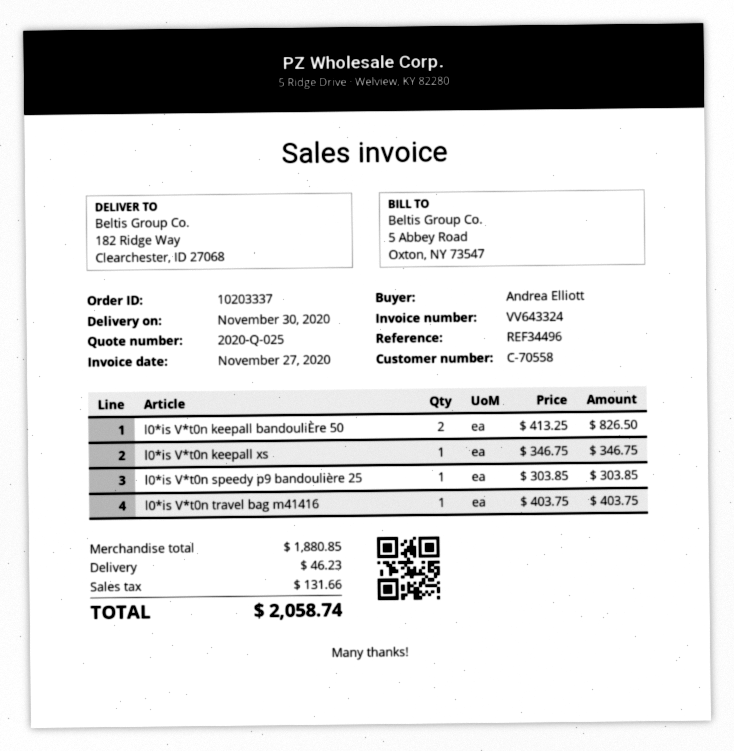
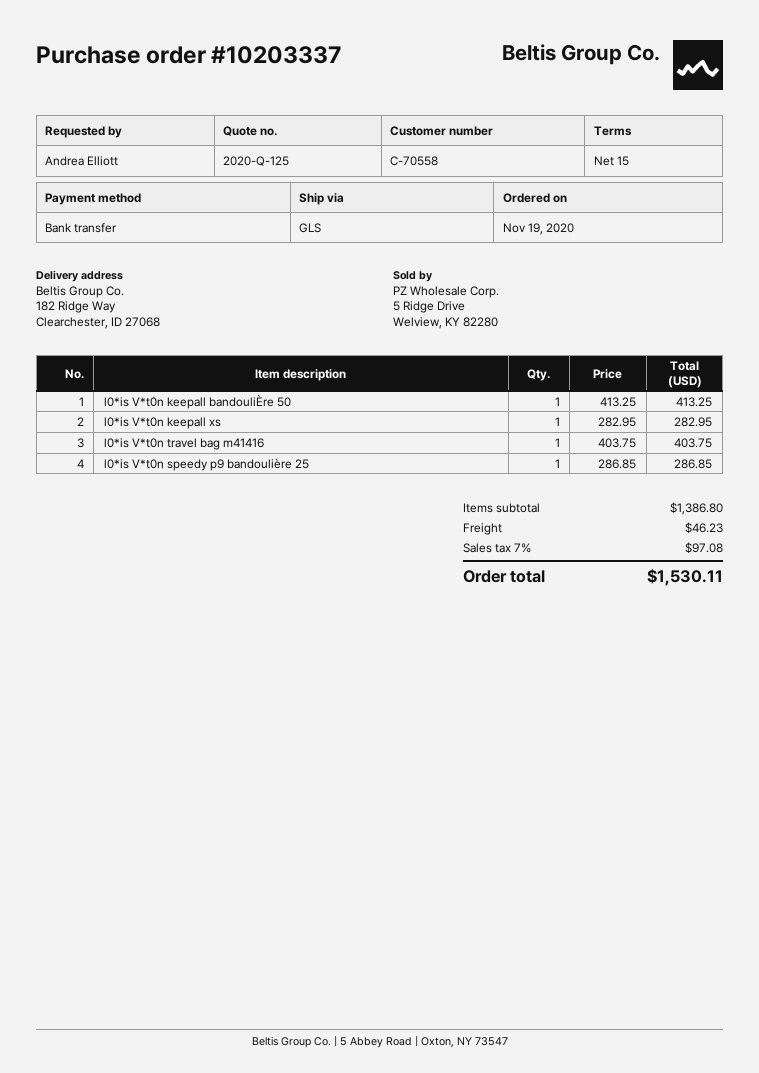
quote number: 2020-Q-025 -> 2020-Q-125
l0*is V*t0n keepall bandouliÈre 50: 2 x 413.25 = 826.50 -> 1 x 413.25 = 413.25
l0*is V*t0n keepall xs: 1 x 346.75 = 346.75 -> 1 x 282.95 = 282.95
l0*is V*t0n speedy p9 bandoulière 25: 1 x 303.85 = 303.85 -> 1 x 286.85 = 286.85
subtotal: 1880.85 -> 1386.80
tax: 131.66 -> 97.08
total: 2058.74 -> 1530.11

